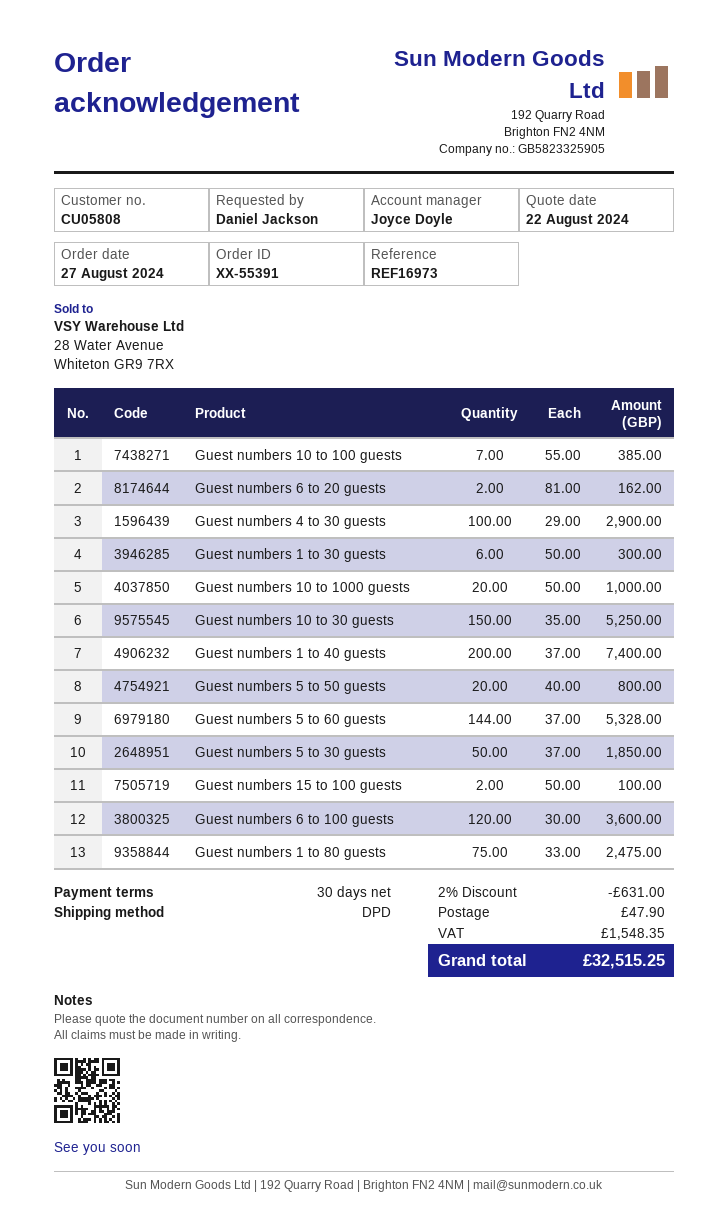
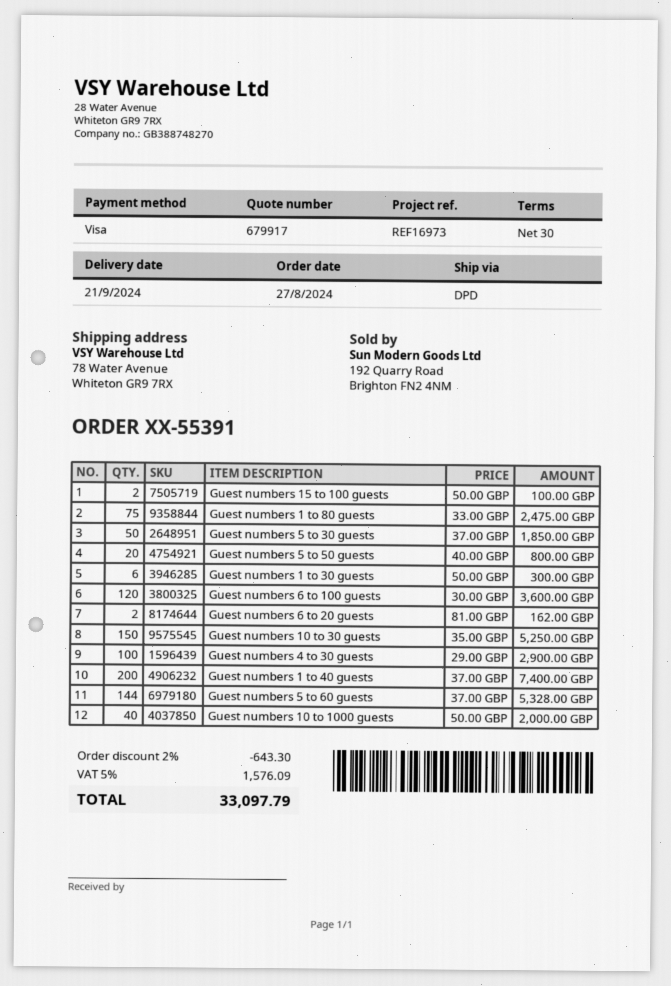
Guest numbers 10 to 100 guests: 7 x 55.00 = 385.00 -> none
Guest numbers 10 to 1000 guests: 20 x 50.00 = 1000.00 -> 40 x 50.00 = 2000.00
discount: 2% = 631.00 -> 2% = 643.30
shipping: 47.90 -> none
tax: 1548.35 -> 1576.09
total: 32515.25 -> 33097.79

